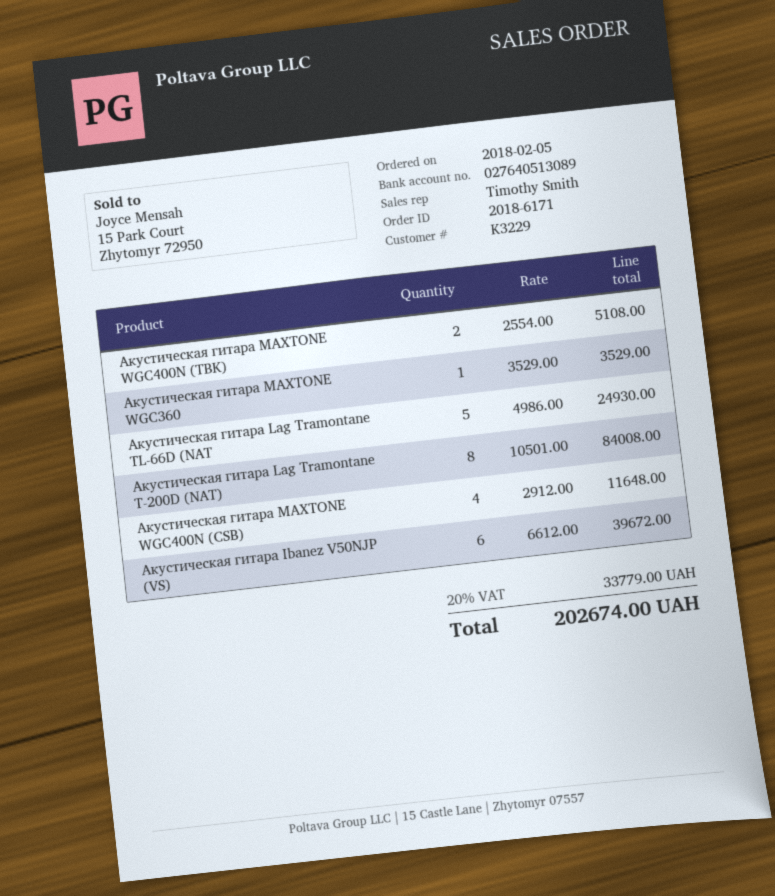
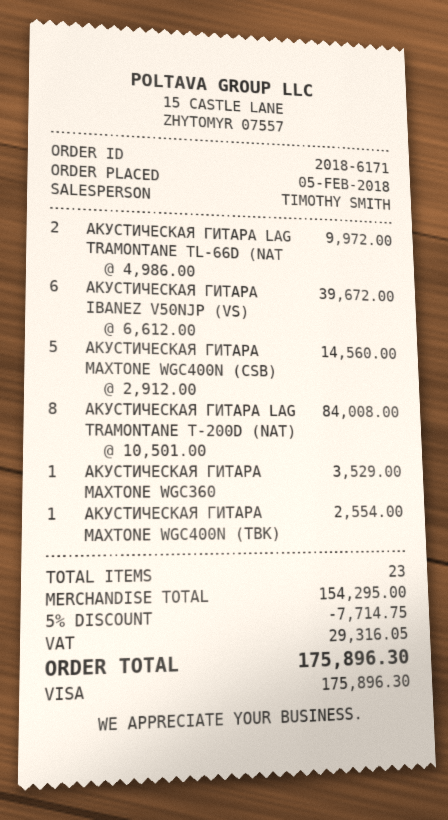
Акустическая гитара MAXTONE WGC400N (TBK): 2 x 2554.00 = 5108.00 -> 1 x 2554.00 = 2554.00
Акустическая гитара Lag Tramontane TL-66D (NAT: 5 x 4986.00 = 24930.00 -> 2 x 4986.00 = 9972.00
Акустическая гитара MAXTONE WGC400N (CSB): 4 x 2912.00 = 11648.00 -> 5 x 2912.00 = 14560.00
discount: none -> 5% = 7714.75
tax: 33779.00 -> 29316.05
total: 202674.00 -> 175896.30

